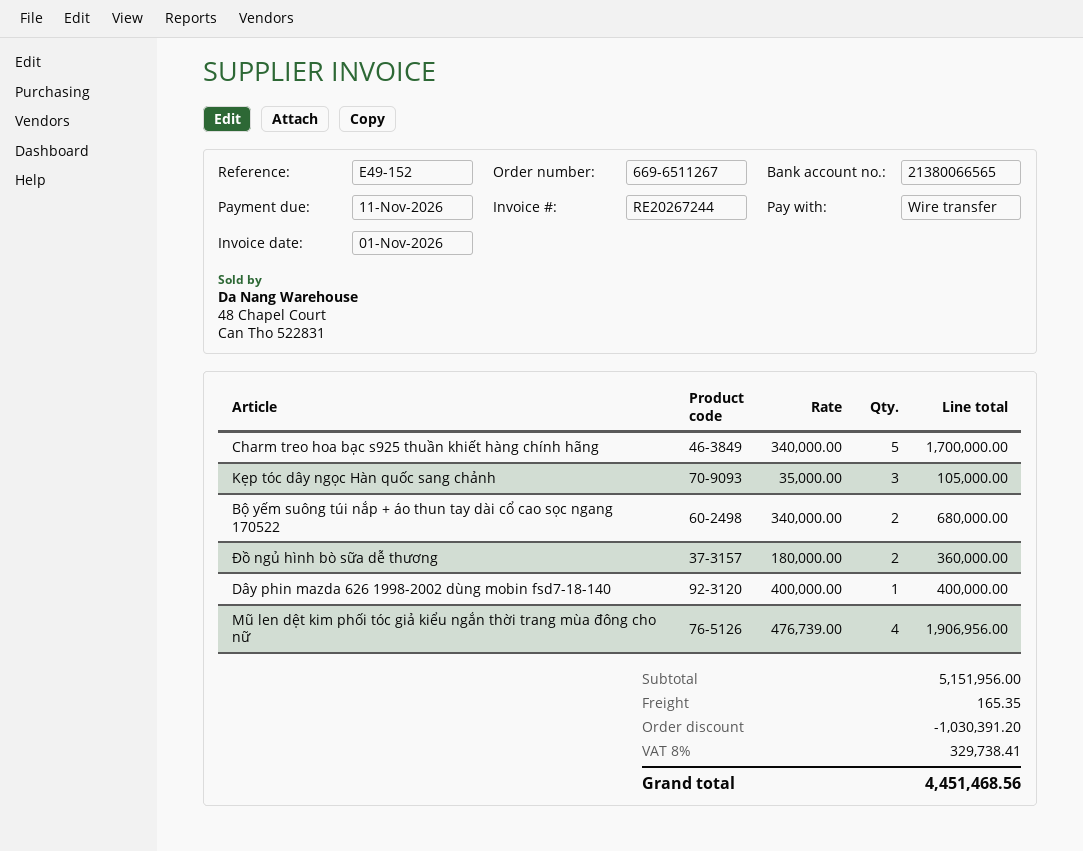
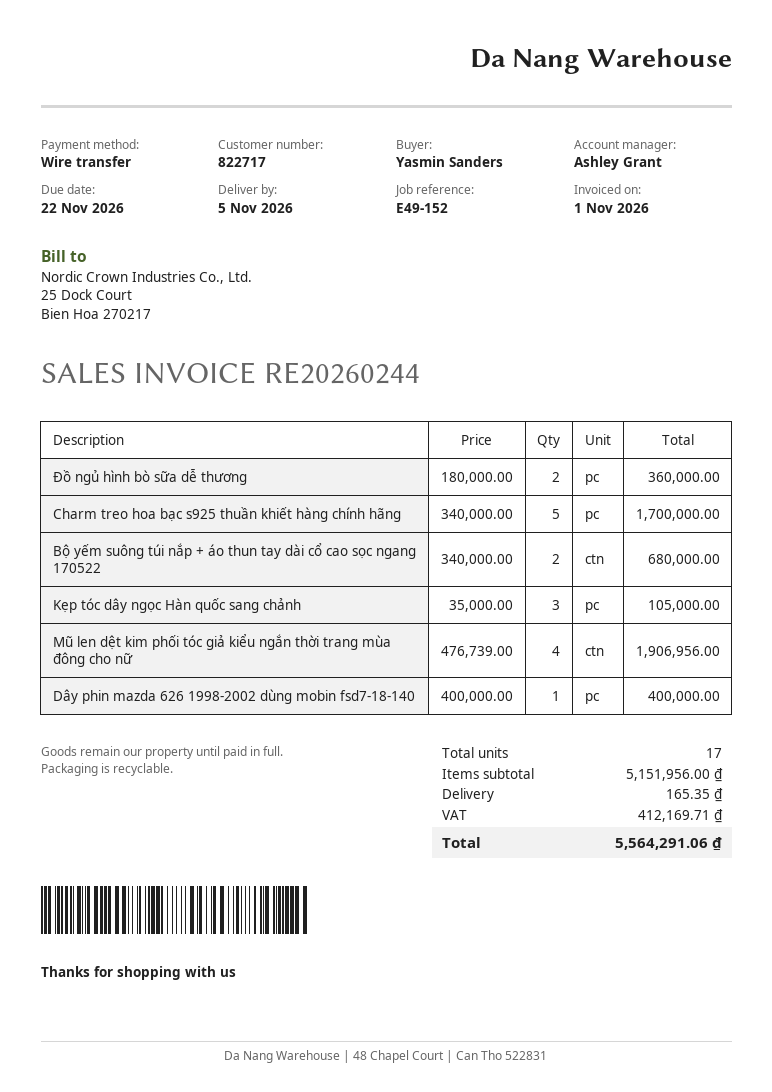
invoice number: RE20267244 -> RE20260244
due date: 2026-11-11 -> 2026-11-22
discount: 1030391.20 -> none
tax: 329738.41 -> 412169.71
total: 4451468.56 -> 5564291.06

